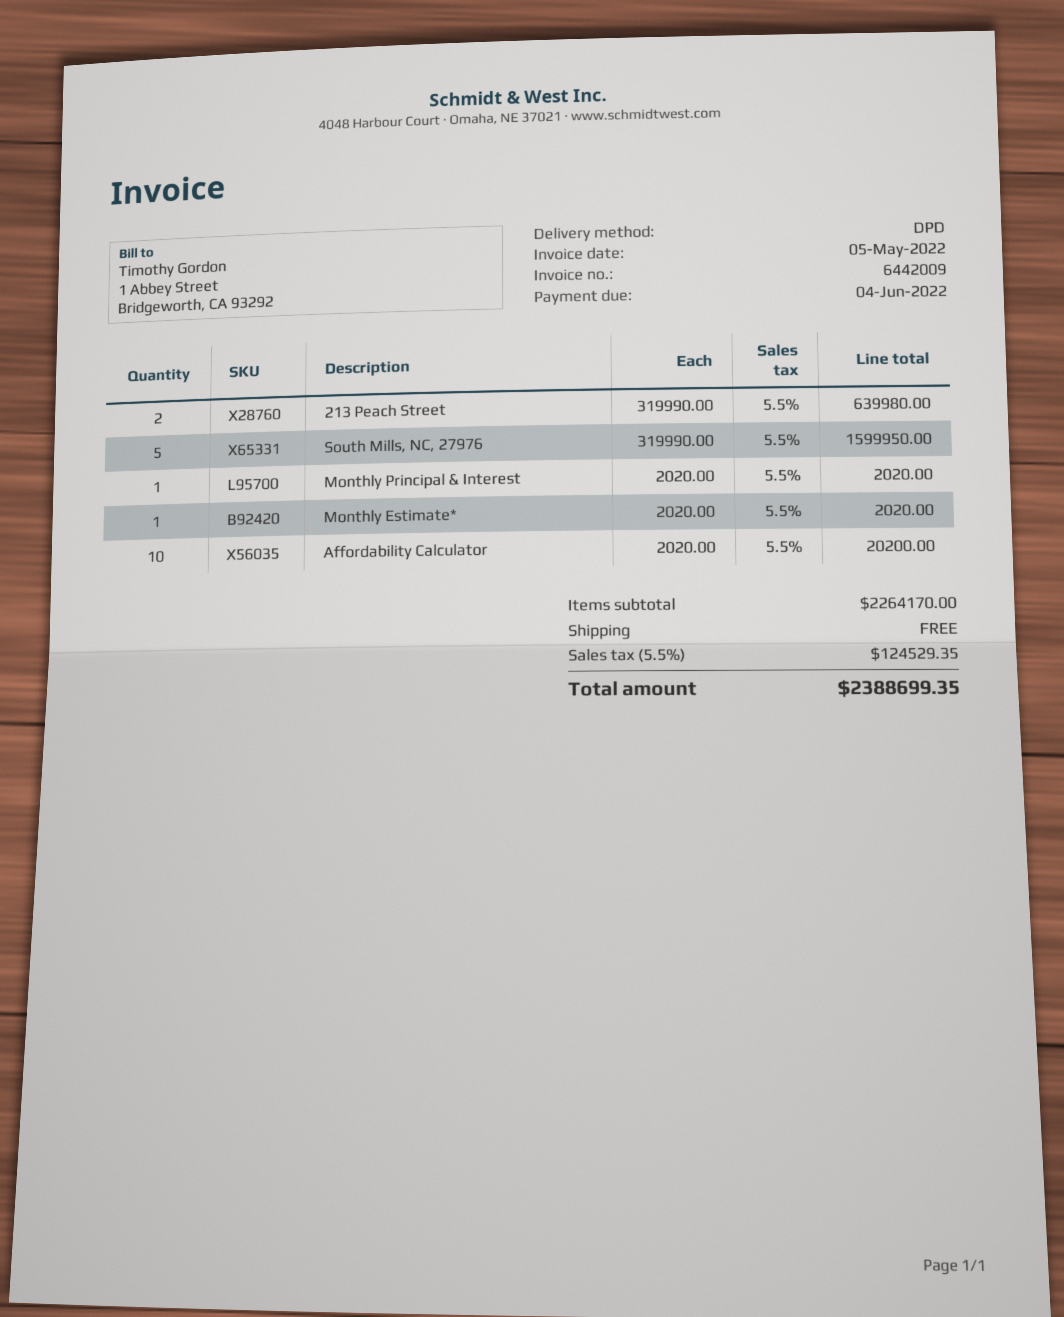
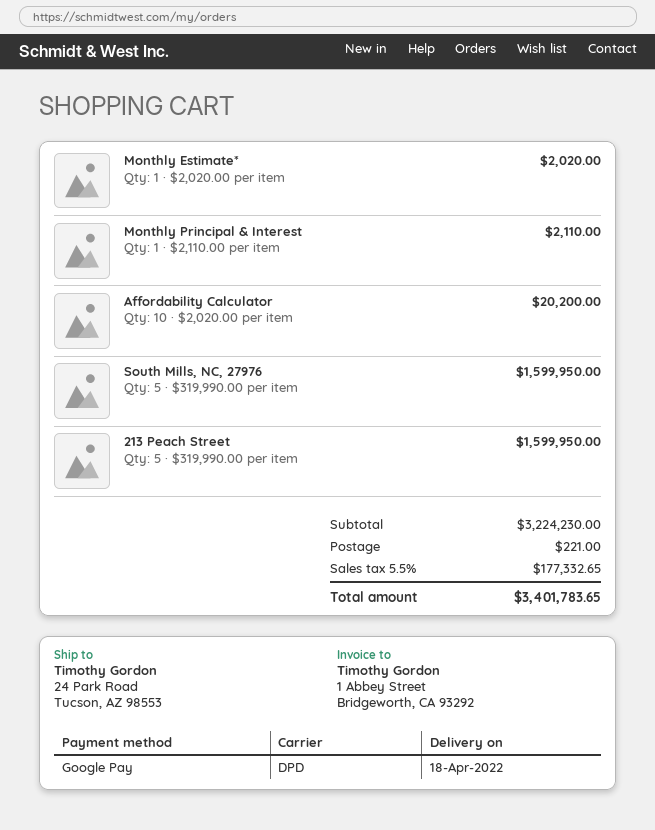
213 Peach Street: 2 x 319990.00 = 639980.00 -> 5 x 319990.00 = 1599950.00
Monthly Principal & Interest: 1 x 2020.00 = 2020.00 -> 1 x 2110.00 = 2110.00
subtotal: 2264170.00 -> 3224230.00
shipping: 0.00 -> 221.00
tax: 5.5% = 124529.35 -> 5.5% = 177332.65
total: 2388699.35 -> 3401783.65

